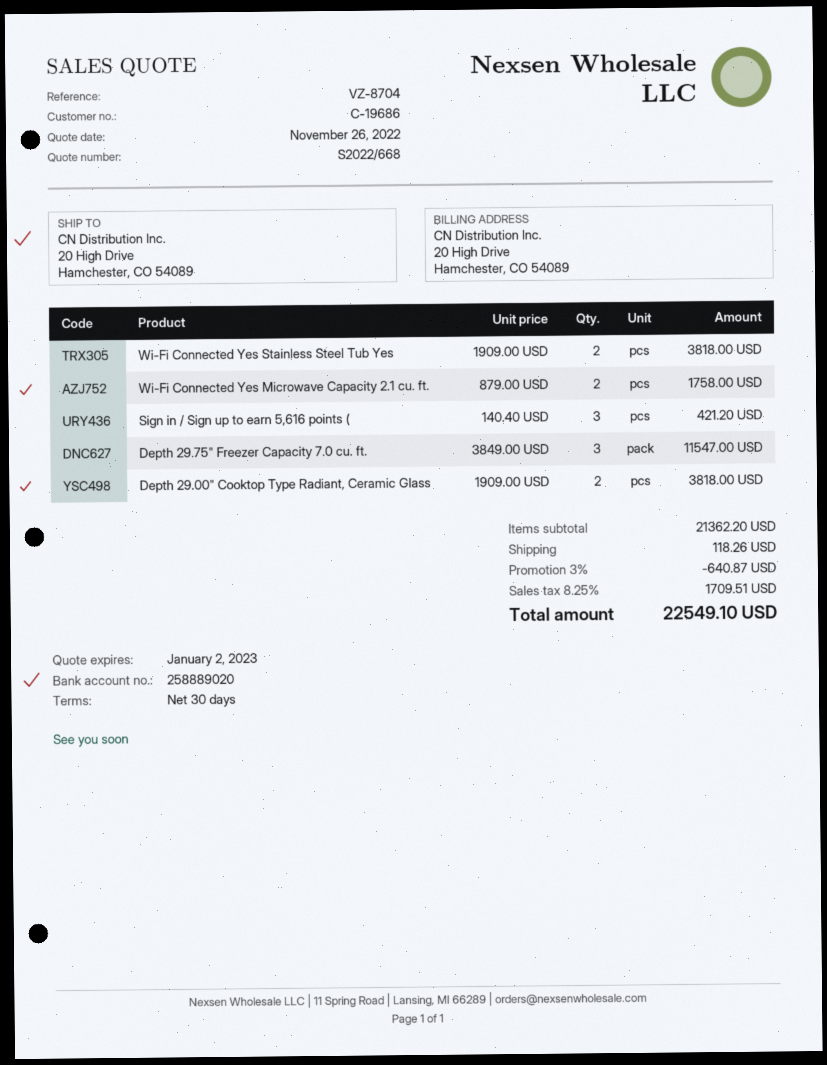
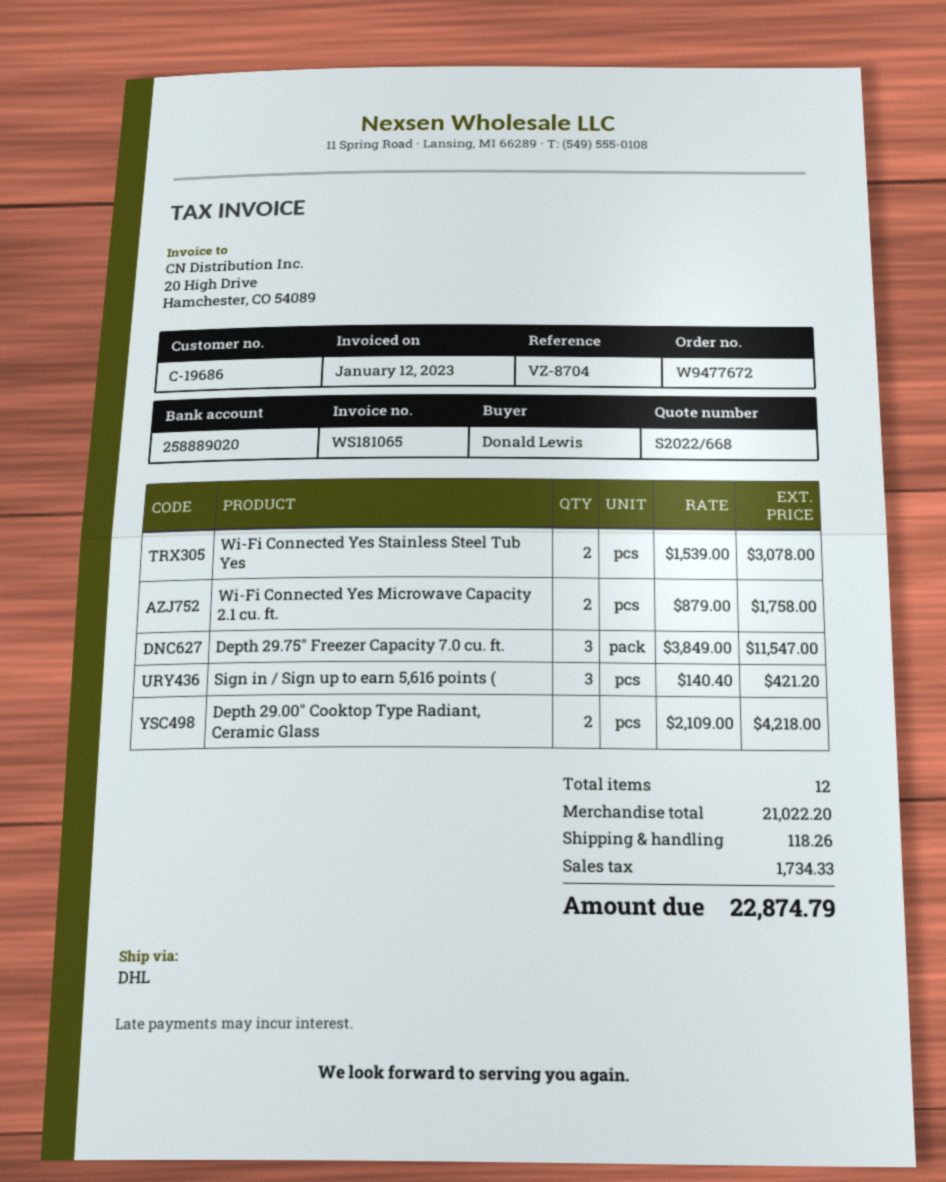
Wi-Fi Connected Yes Stainless Steel Tub Yes: 2 x 1909.00 = 3818.00 -> 2 x 1539.00 = 3078.00
Depth 29.00" Cooktop Type Radiant, Ceramic Glass: 2 x 1909.00 = 3818.00 -> 2 x 2109.00 = 4218.00
subtotal: 21362.20 -> 21022.20
discount: 3% = 640.87 -> none
tax: 1709.51 -> 1734.33
total: 22549.10 -> 22874.79

